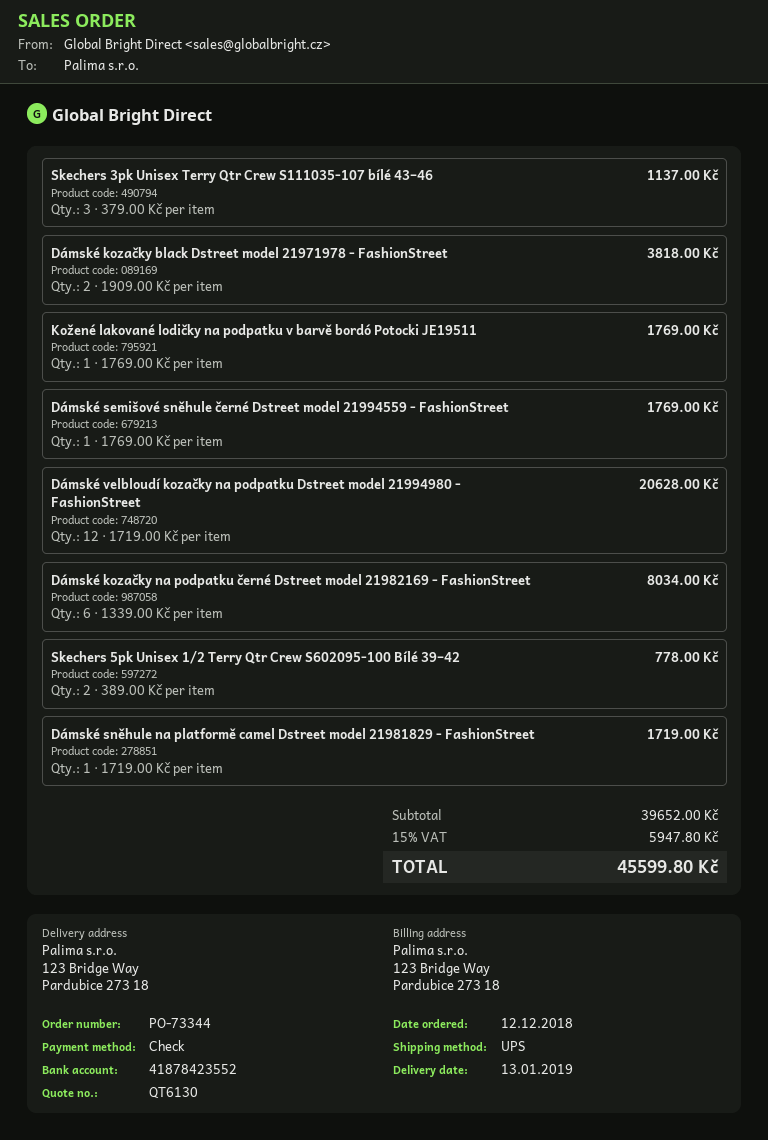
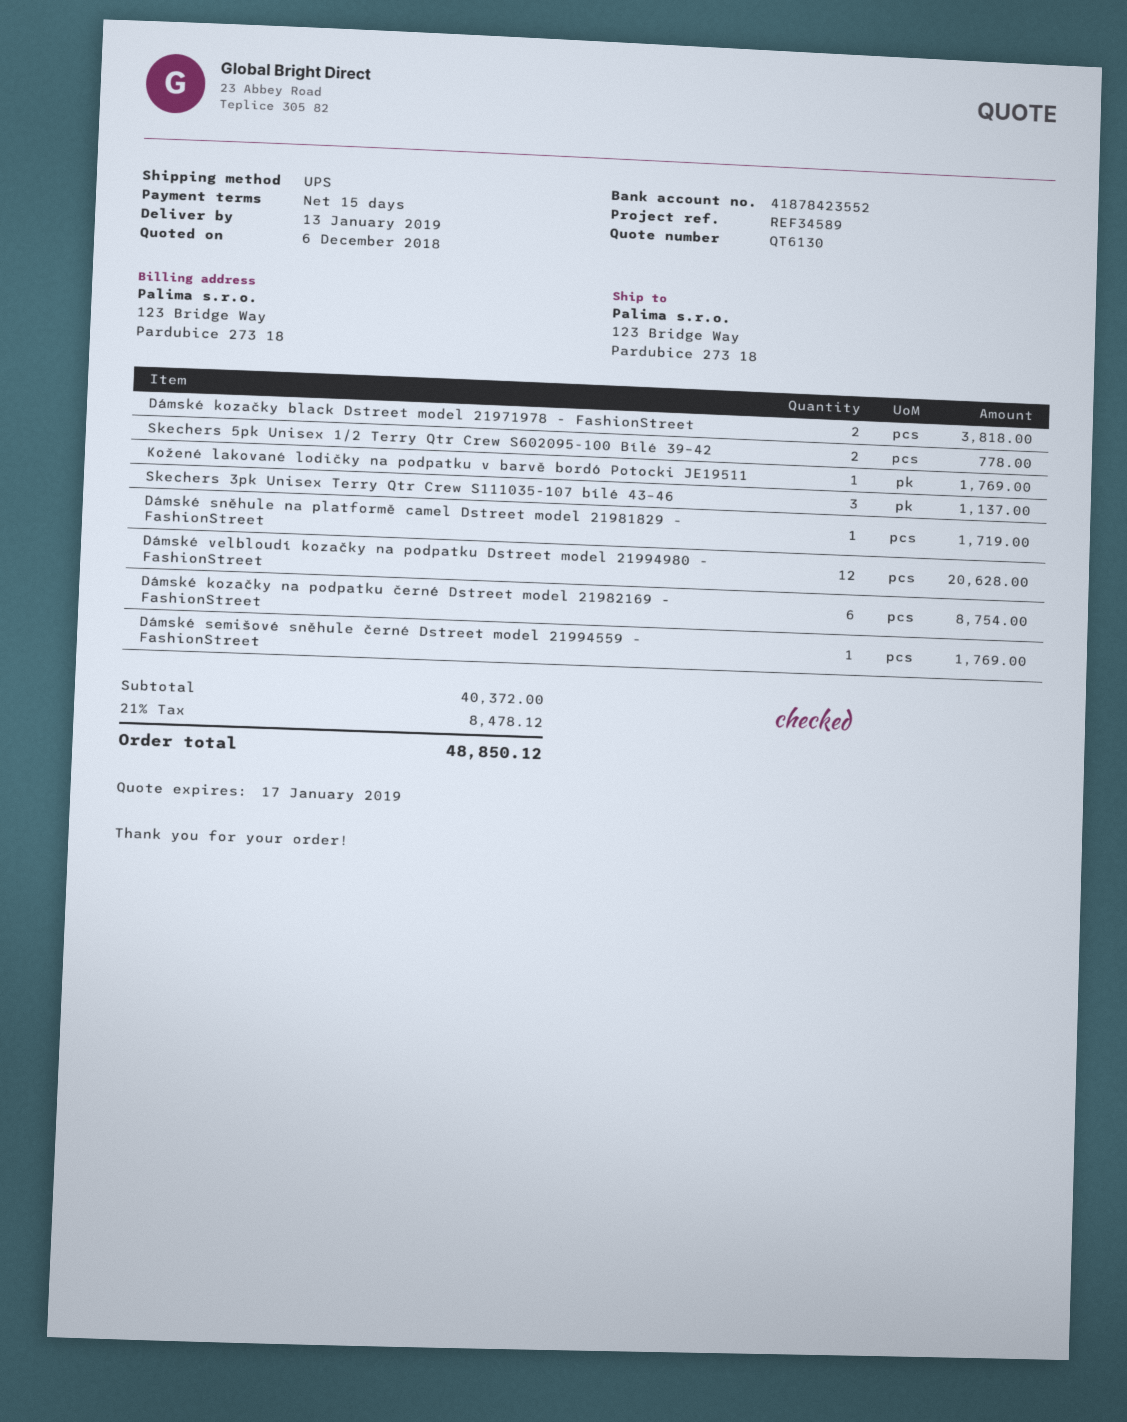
Dámské kozačky na podpatku černé Dstreet model 21982169 - FashionStreet: 6 for 8034.00 -> 6 for 8754.00
subtotal: 39652.00 -> 40372.00
tax: 15% = 5947.80 -> 21% = 8478.12
total: 45599.80 -> 48850.12

